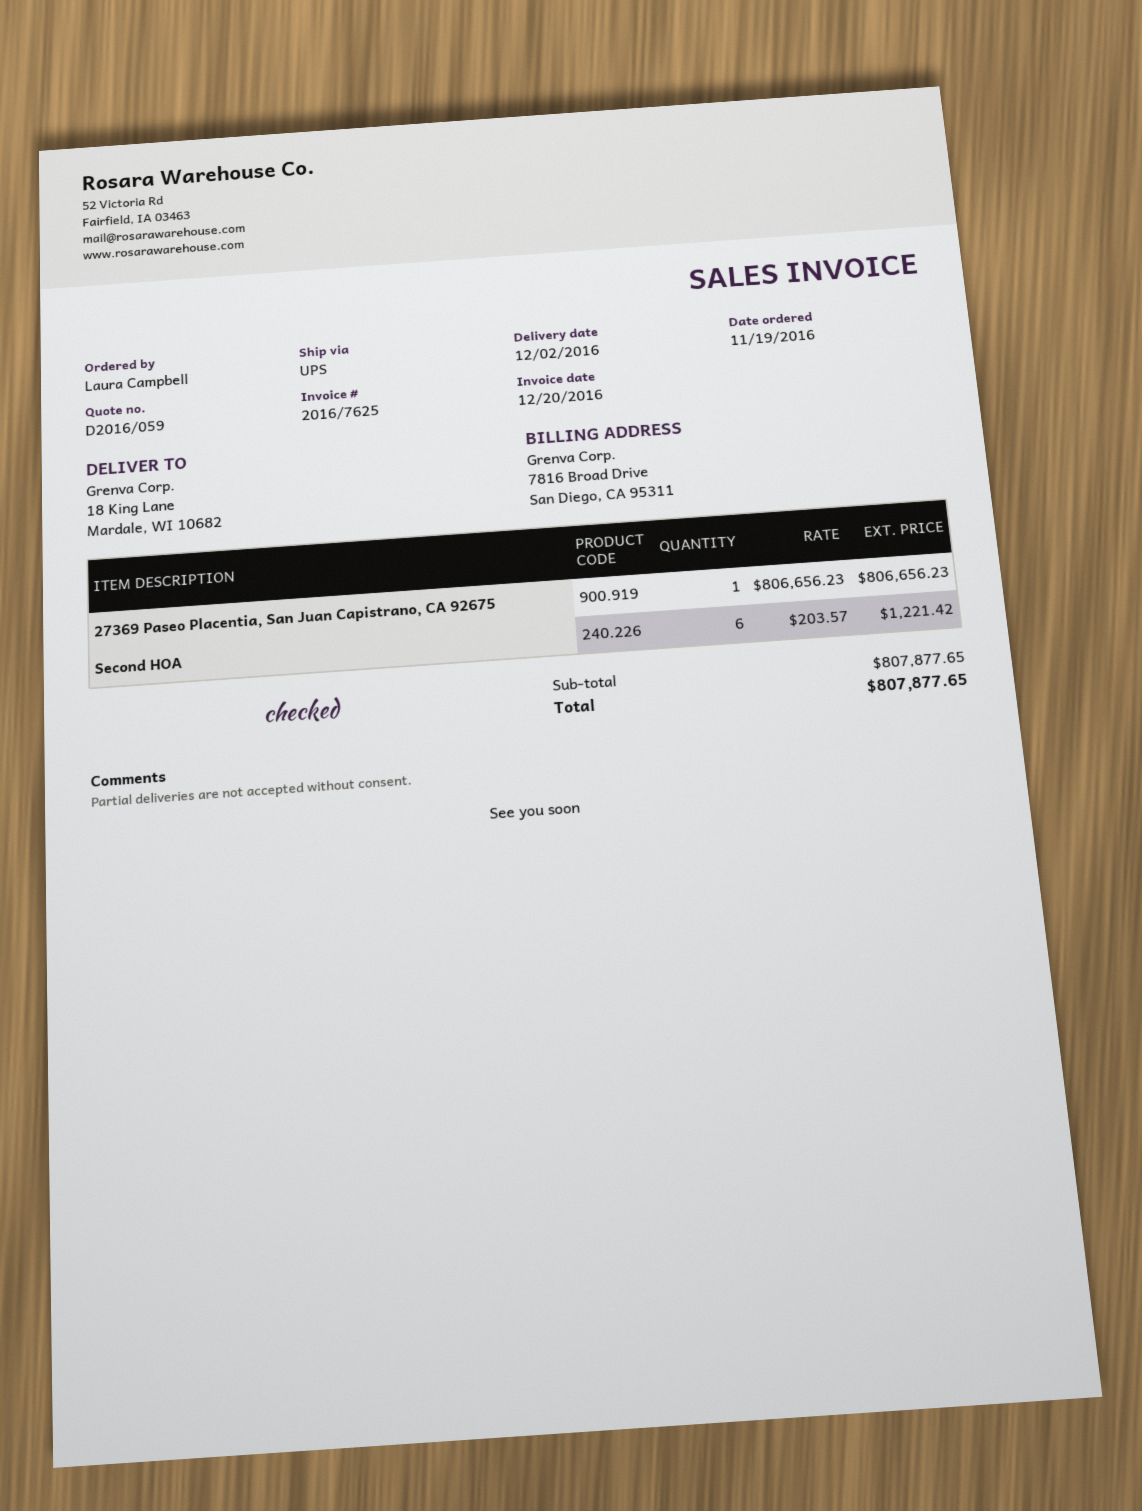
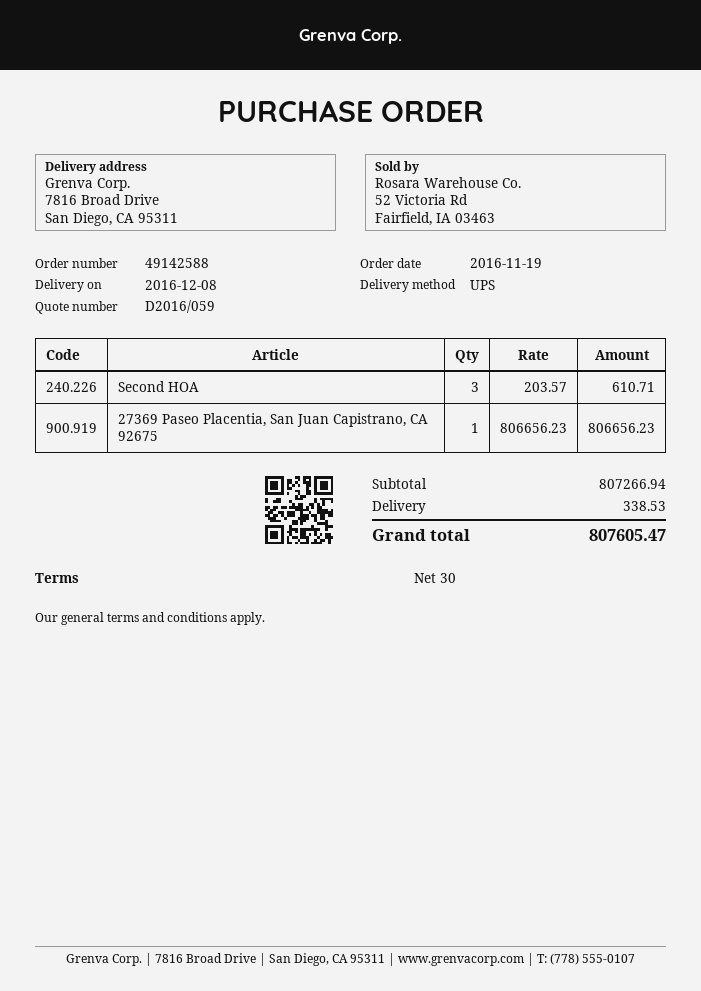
delivery date: 2016-12-02 -> 2016-12-08
ship to: 18 King Lane, Mardale, WI 10682 -> 7816 Broad Drive, San Diego, CA 95311
Second HOA: 6 x 203.57 = 1221.42 -> 3 x 203.57 = 610.71
subtotal: 807877.65 -> 807266.94
shipping: none -> 338.53
total: 807877.65 -> 807605.47

